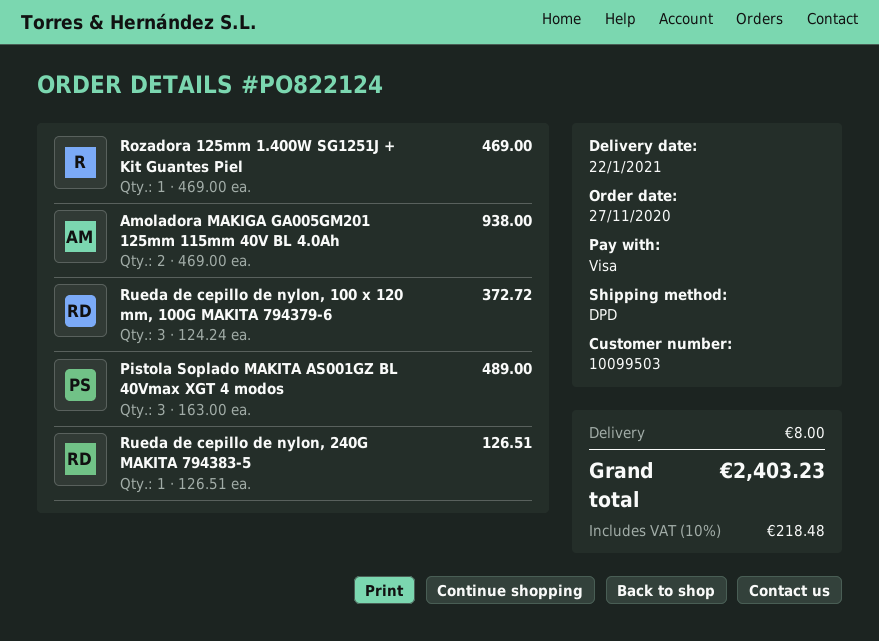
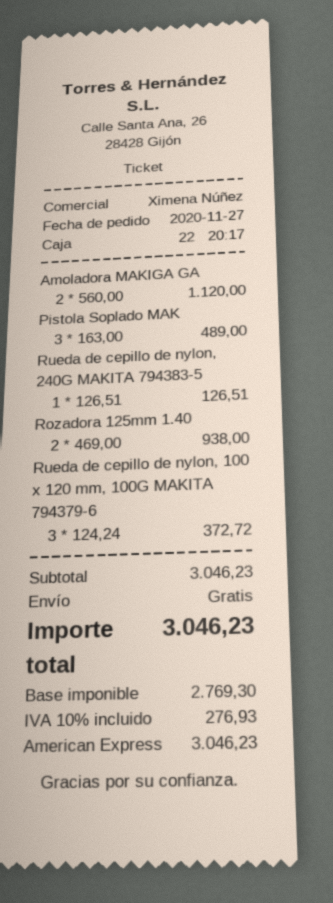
payment method: Visa -> American Express
Rozadora 125mm 1.400W SG1251J + Kit Guantes Piel: 1 x 469.00 = 469.00 -> 2 x 469.00 = 938.00
Amoladora MAKIGA GA005GM201 125mm 115mm 40V BL 4.0Ah: 2 x 469.00 = 938.00 -> 2 x 560.00 = 1120.00
shipping: 8.00 -> 0.00
tax: 10% = 218.48 -> 10% = 276.93
total: 2403.23 -> 3046.23

